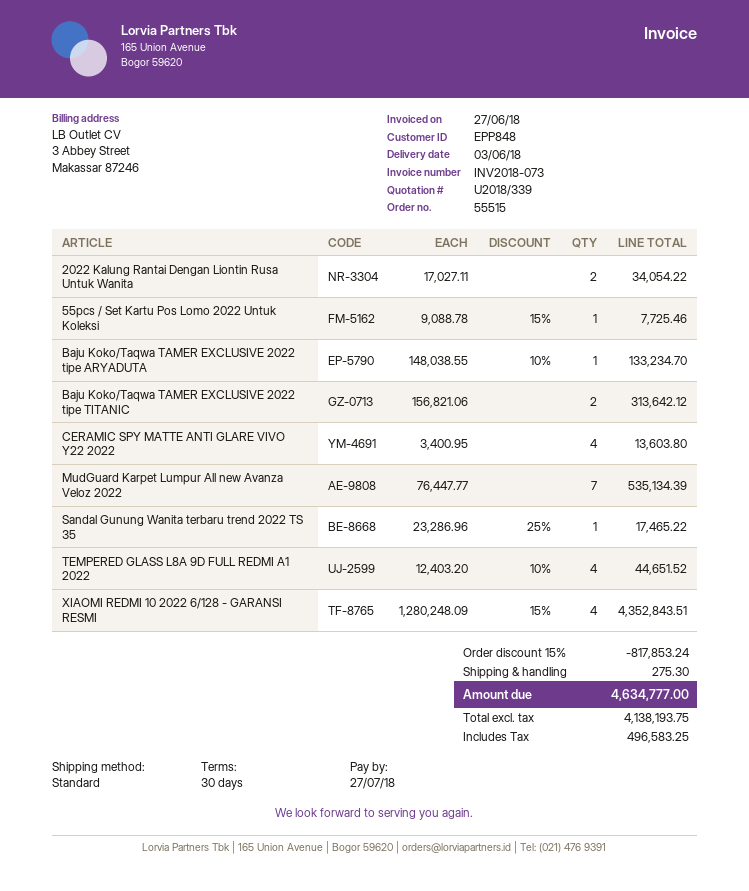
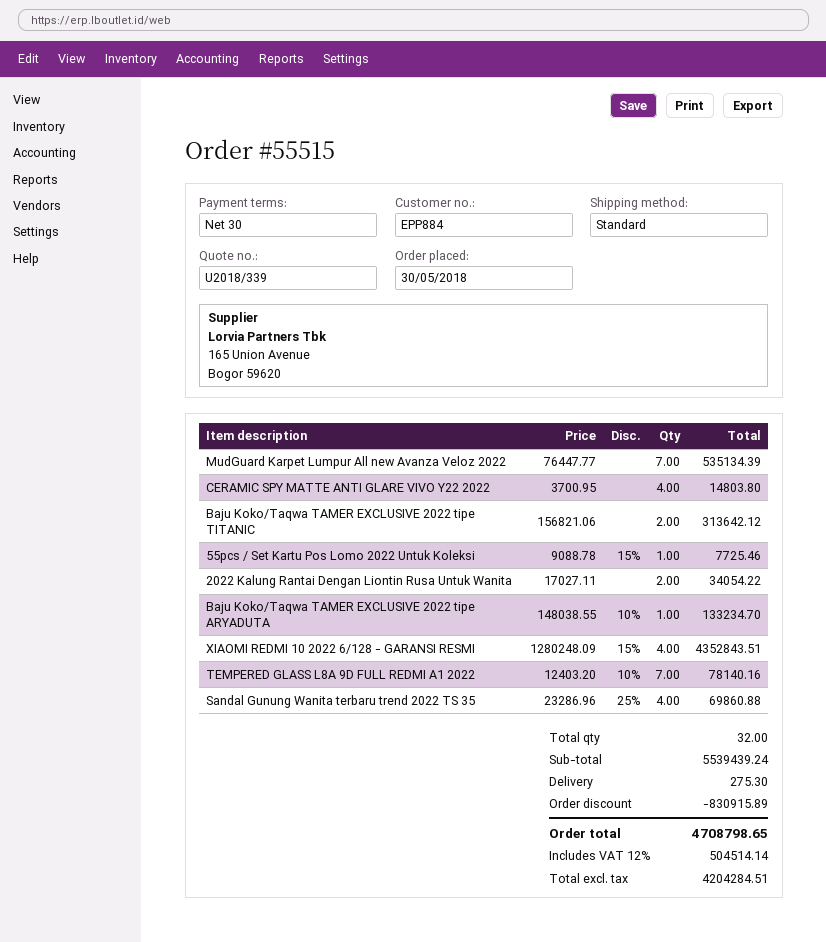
customer number: EPP848 -> EPP884
CERAMIC SPY MATTE ANTI GLARE VIVO Y22 2022: 4 x 3400.95 = 13603.80 -> 4 x 3700.95 = 14803.80
Sandal Gunung Wanita terbaru trend 2022 TS 35: 1 x 23286.96 - 25% = 17465.22 -> 4 x 23286.96 - 25% = 69860.88
TEMPERED GLASS L8A 9D FULL REDMI A1 2022: 4 x 12403.20 - 10% = 44651.52 -> 7 x 12403.20 - 10% = 78140.16
discount: 817853.24 -> 830915.89
net: 4138193.75 -> 4204284.51
tax: 496583.25 -> 504514.14
total: 4634777.00 -> 4708798.65

